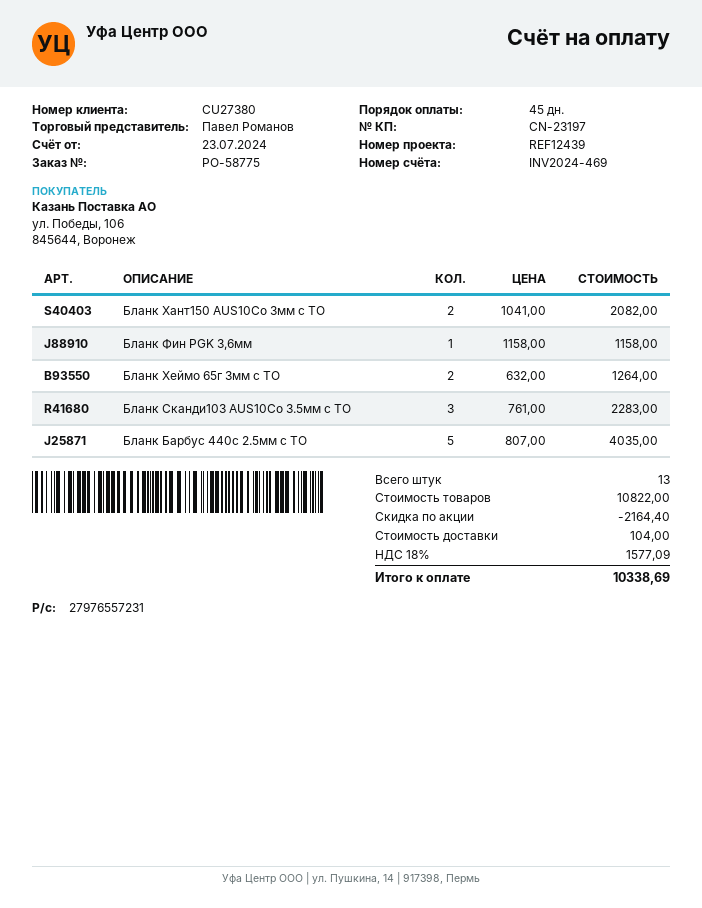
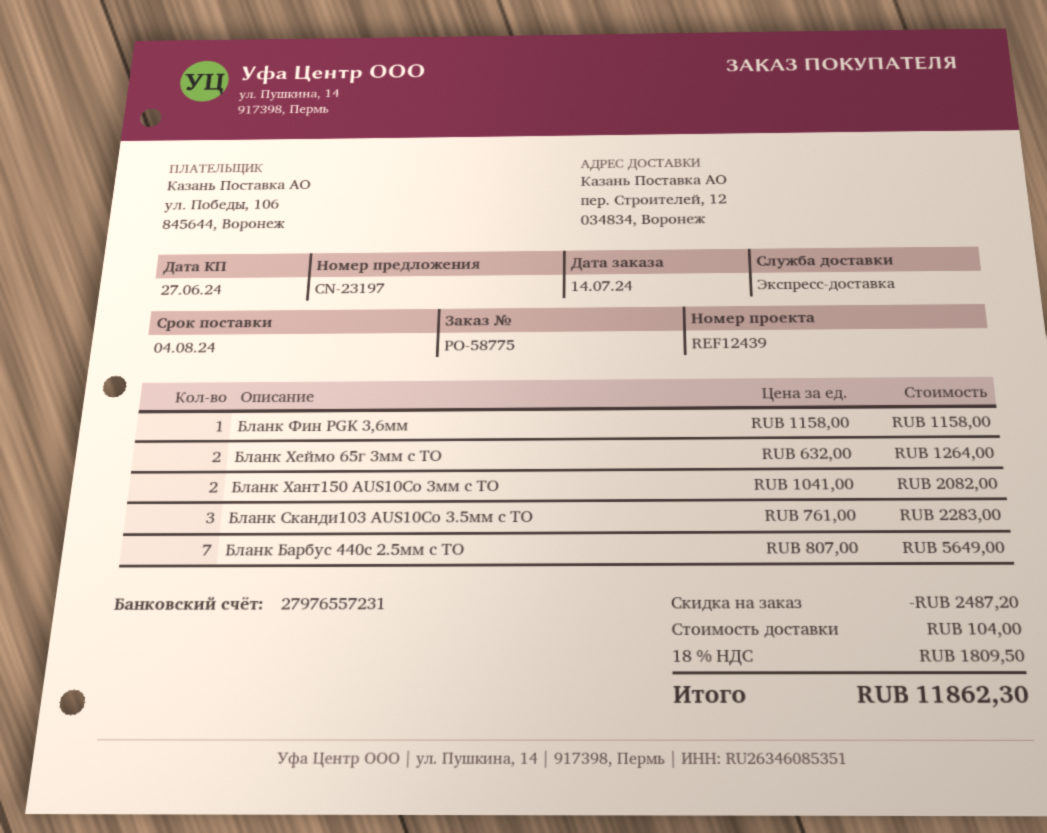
Бланк Барбус 440c 2.5мм с ТО: 5 x 807.00 = 4035.00 -> 7 x 807.00 = 5649.00
discount: 2164.40 -> 2487.20
tax: 18% = 1577.09 -> 18% = 1809.50
total: 10338.69 -> 11862.30

